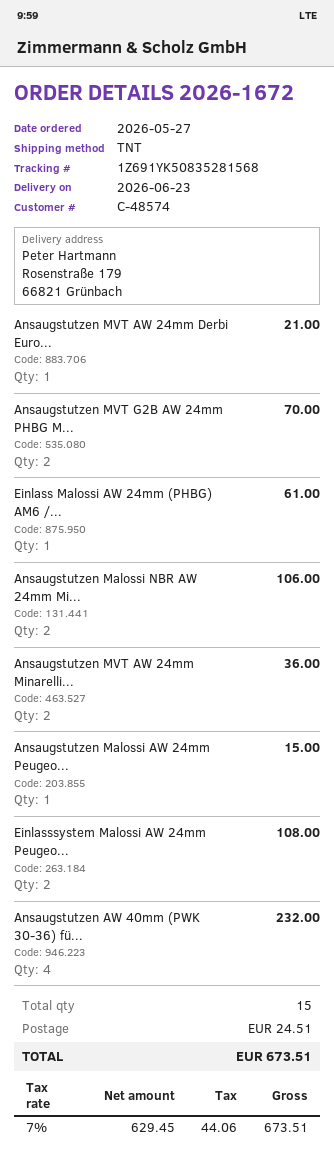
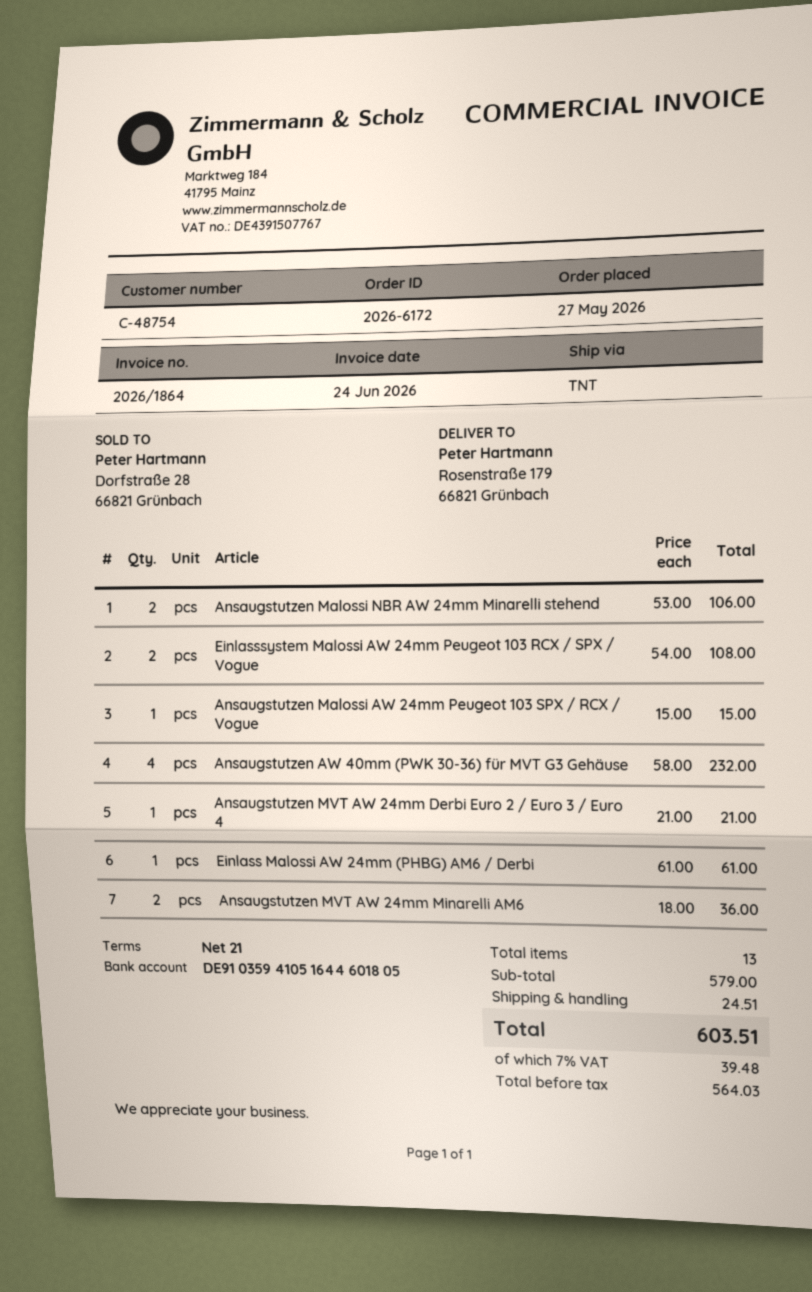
order number: 2026-1672 -> 2026-6172
customer number: C-48574 -> C-48754
Ansaugstutzen MVT G2B AW 24mm PHBG M...: 2 for 70.00 -> none
total quantity: 15 -> 13
net: 629.45 -> 564.03
tax: 7% = 44.06 -> 7% = 39.48
total: 673.51 -> 603.51

